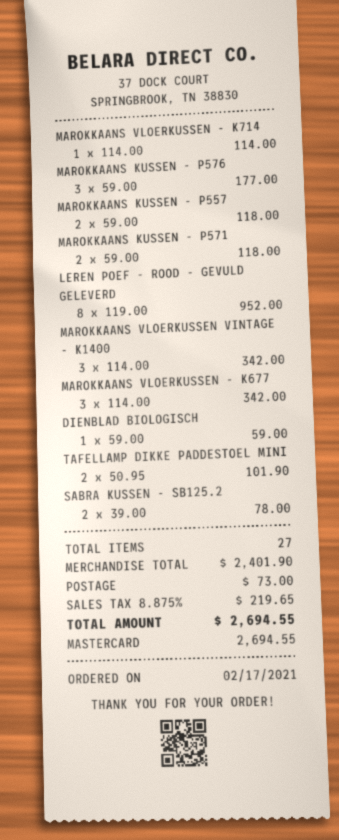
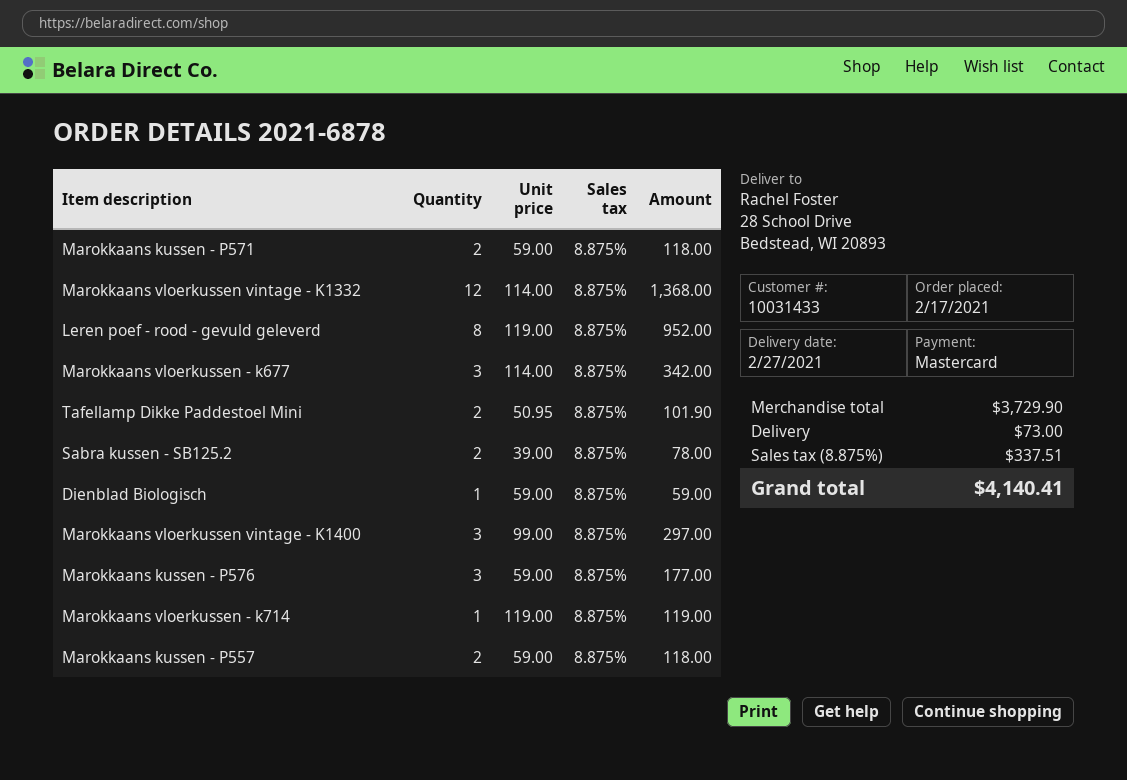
MAROKKAANS VLOERKUSSEN - K714: 1 x 114.00 = 114.00 -> 1 x 119.00 = 119.00
MAROKKAANS VLOERKUSSEN VINTAGE - K1400: 3 x 114.00 = 342.00 -> 3 x 99.00 = 297.00
Marokkaans vloerkussen vintage - K1332: none -> 12 x 114.00 = 1368.00
subtotal: 2401.90 -> 3729.90
tax: 8.875% = 219.65 -> 8.875% = 337.51
total: 2694.55 -> 4140.41

